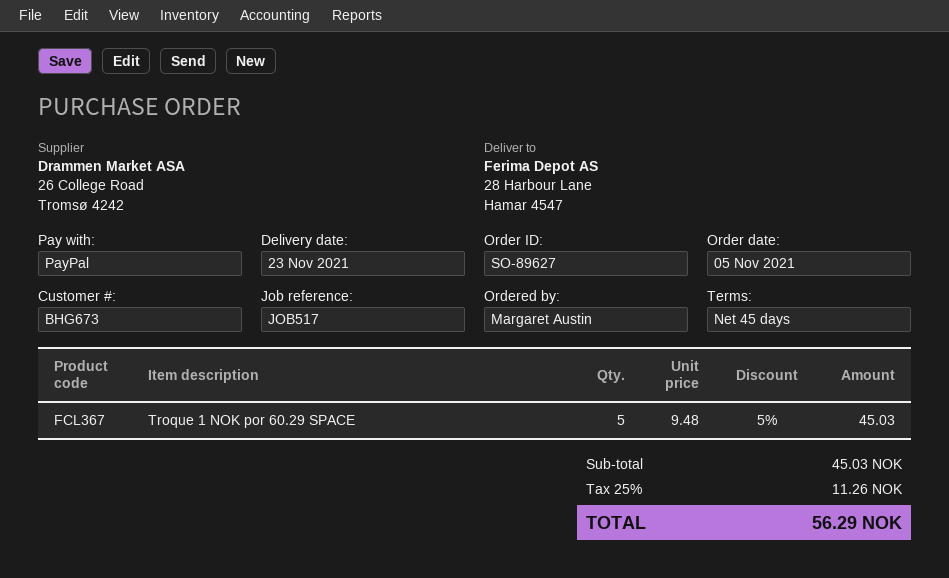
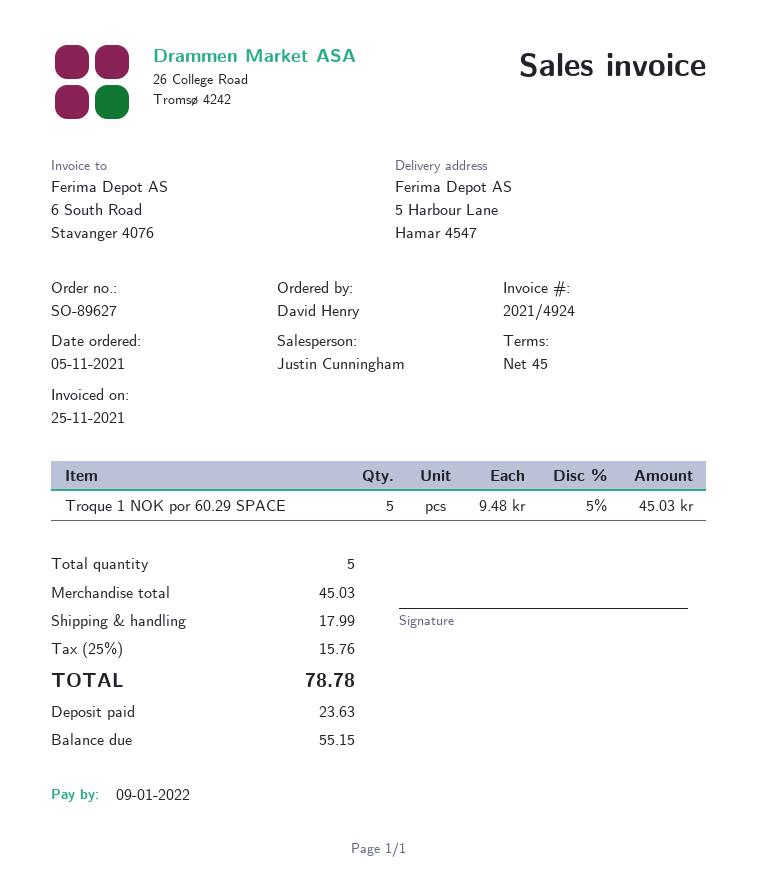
ordered by: Margaret Austin -> David Henry
ship to: 28 Harbour Lane, Hamar 4547 -> 5 Harbour Lane, Hamar 4547
shipping: none -> 17.99
tax: 25% = 11.26 -> 25% = 15.76
total: 56.29 -> 78.78

